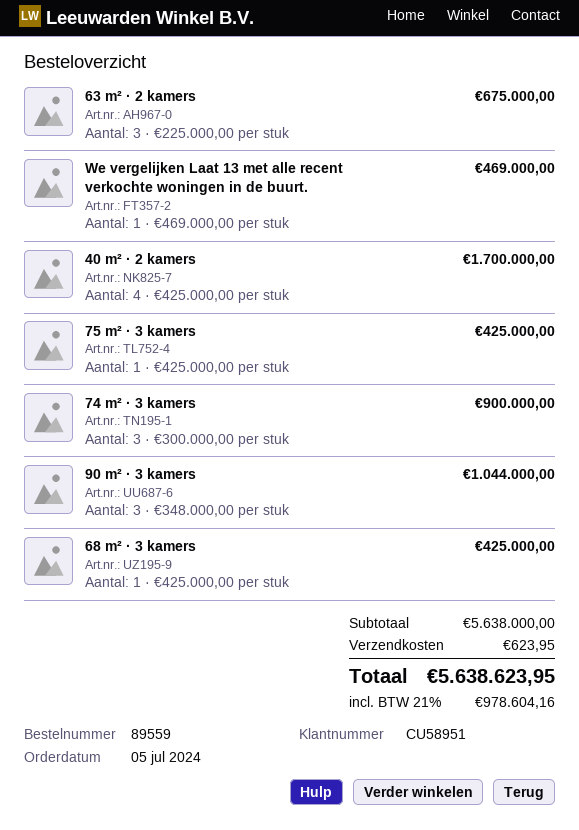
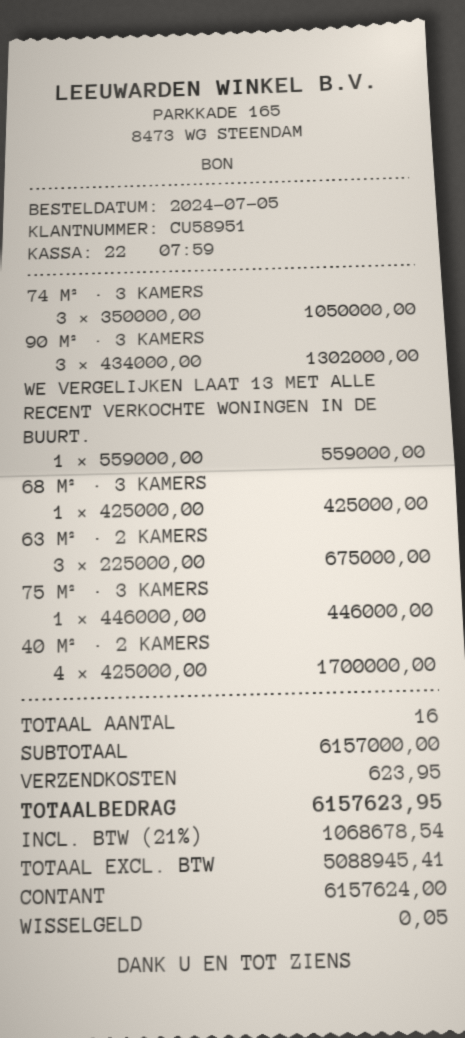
We vergelijken Laat 13 met alle recent verkochte woningen in de buurt.: 1 x 469000.00 = 469000.00 -> 1 x 559000.00 = 559000.00
75 m² · 3 kamers: 1 x 425000.00 = 425000.00 -> 1 x 446000.00 = 446000.00
74 m² · 3 kamers: 3 x 300000.00 = 900000.00 -> 3 x 350000.00 = 1050000.00
90 m² · 3 kamers: 3 x 348000.00 = 1044000.00 -> 3 x 434000.00 = 1302000.00
subtotal: 5638000.00 -> 6157000.00
tax: 21% = 978604.16 -> 21% = 1068678.54
total: 5638623.95 -> 6157623.95

